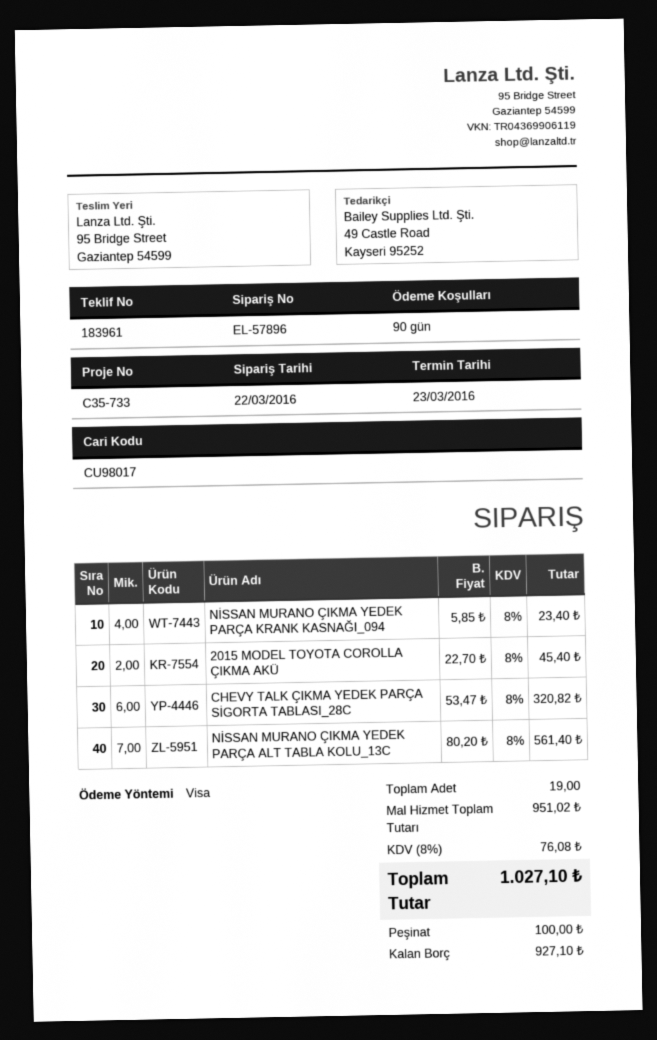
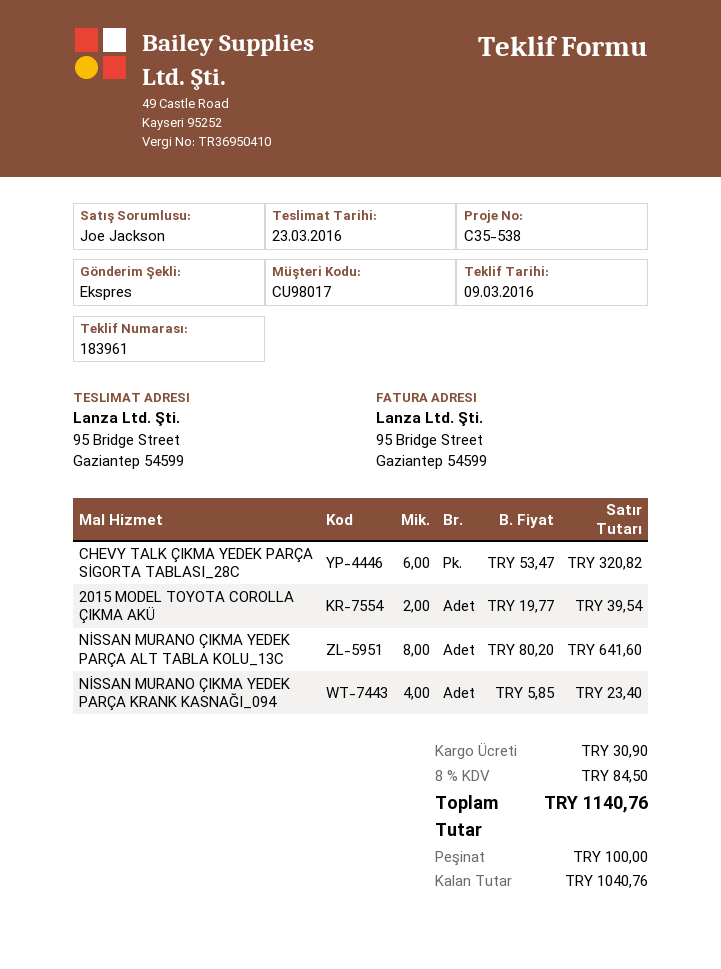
reference: C35-733 -> C35-538
2015 MODEL TOYOTA COROLLA ÇIKMA AKÜ: 2 x 22.70 = 45.40 -> 2 x 19.77 = 39.54
NİSSAN MURANO ÇIKMA YEDEK PARÇA ALT TABLA KOLU_13C: 7 x 80.20 = 561.40 -> 8 x 80.20 = 641.60
shipping: none -> 30.90
tax: 8% = 76.08 -> 8% = 84.50
total: 1027.10 -> 1140.76
balance: 927.10 -> 1040.76

